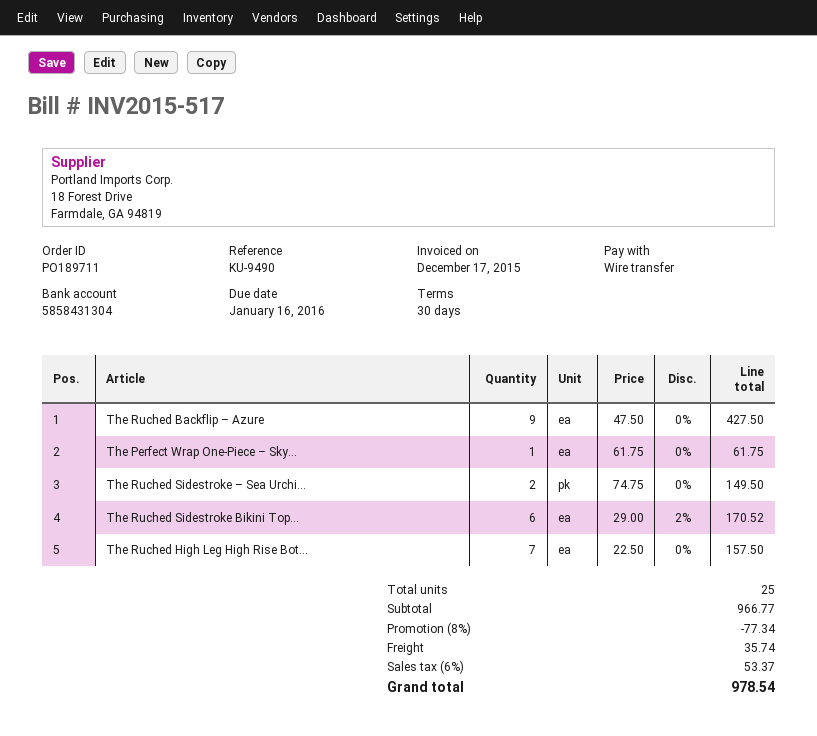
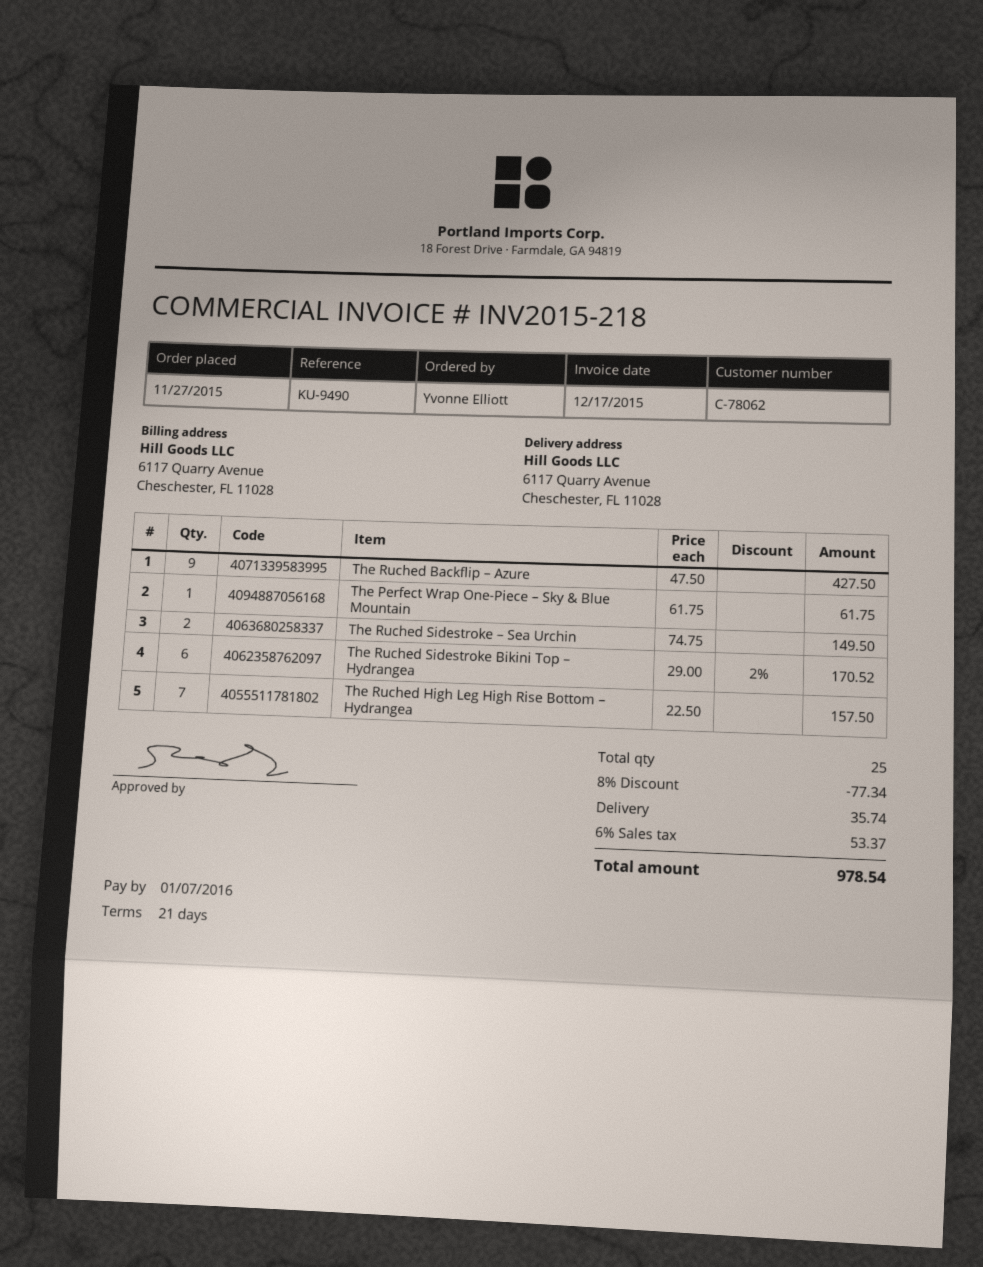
invoice number: INV2015-517 -> INV2015-218
payment terms: 30 days -> 21 days
due date: 2016-01-16 -> 2016-01-07

